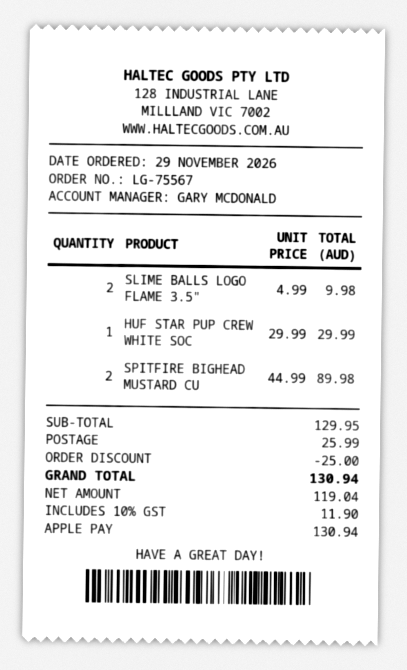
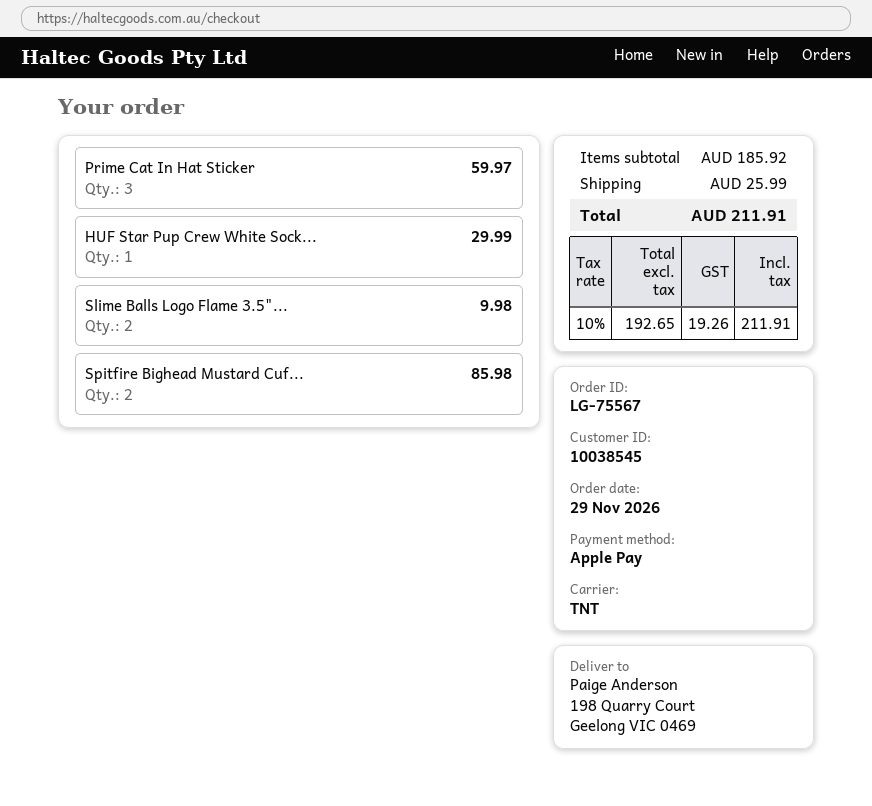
SPITFIRE BIGHEAD MUSTARD CU: 2 for 89.98 -> 2 for 85.98
Prime Cat In Hat Sticker: none -> 3 for 59.97
subtotal: 129.95 -> 185.92
discount: 25.00 -> none
net: 119.04 -> 192.65
tax: 10% = 11.90 -> 10% = 19.26
total: 130.94 -> 211.91

